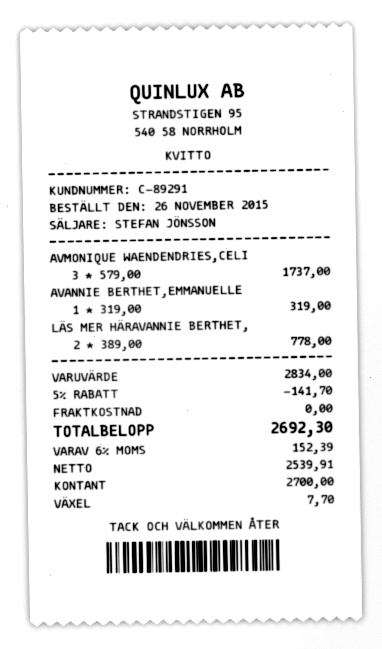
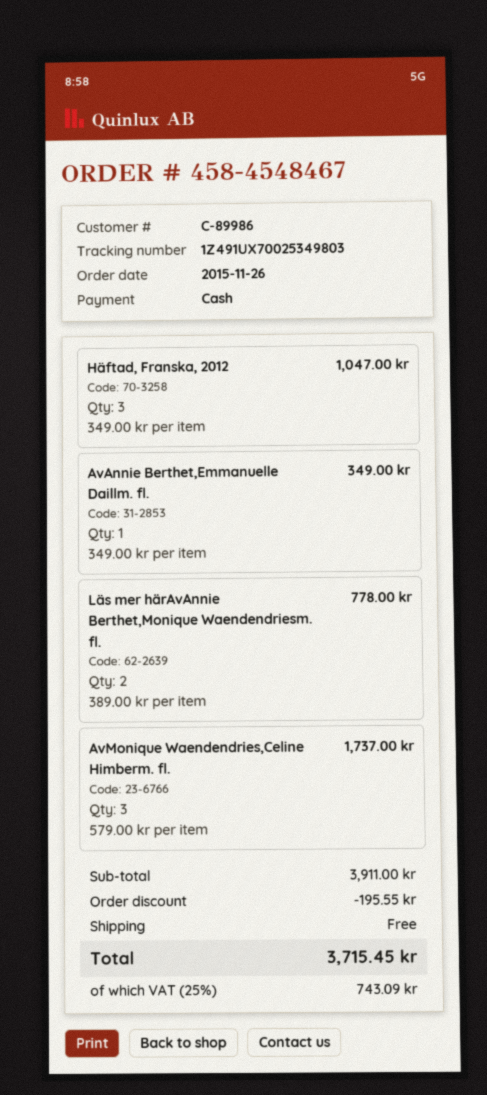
customer number: C-89291 -> C-89986
AVANNIE BERTHET,EMMANUELLE: 1 x 319.00 = 319.00 -> 1 x 349.00 = 349.00
Häftad, Franska, 2012: none -> 3 x 349.00 = 1047.00
subtotal: 2834.00 -> 3911.00
discount: 141.70 -> 195.55
tax: 6% = 152.39 -> 25% = 743.09
total: 2692.30 -> 3715.45

